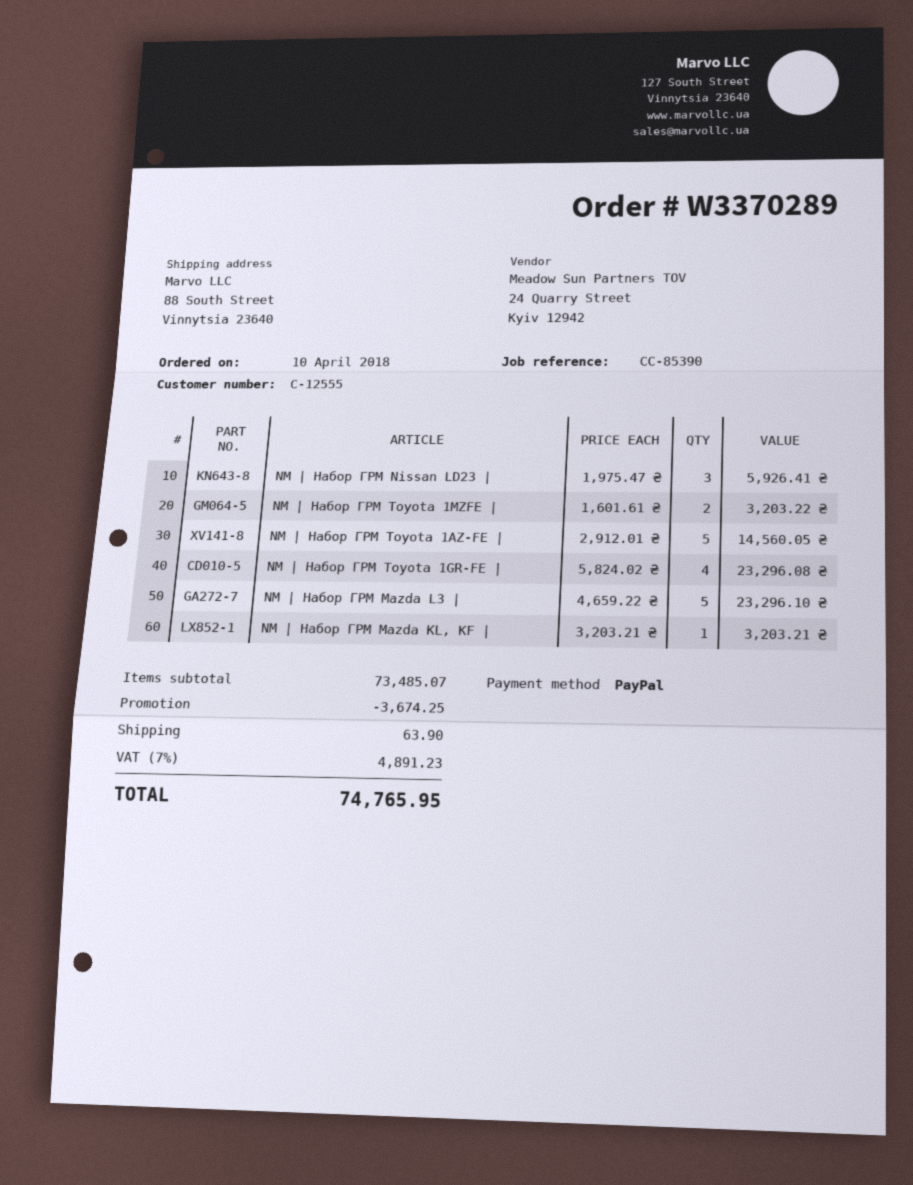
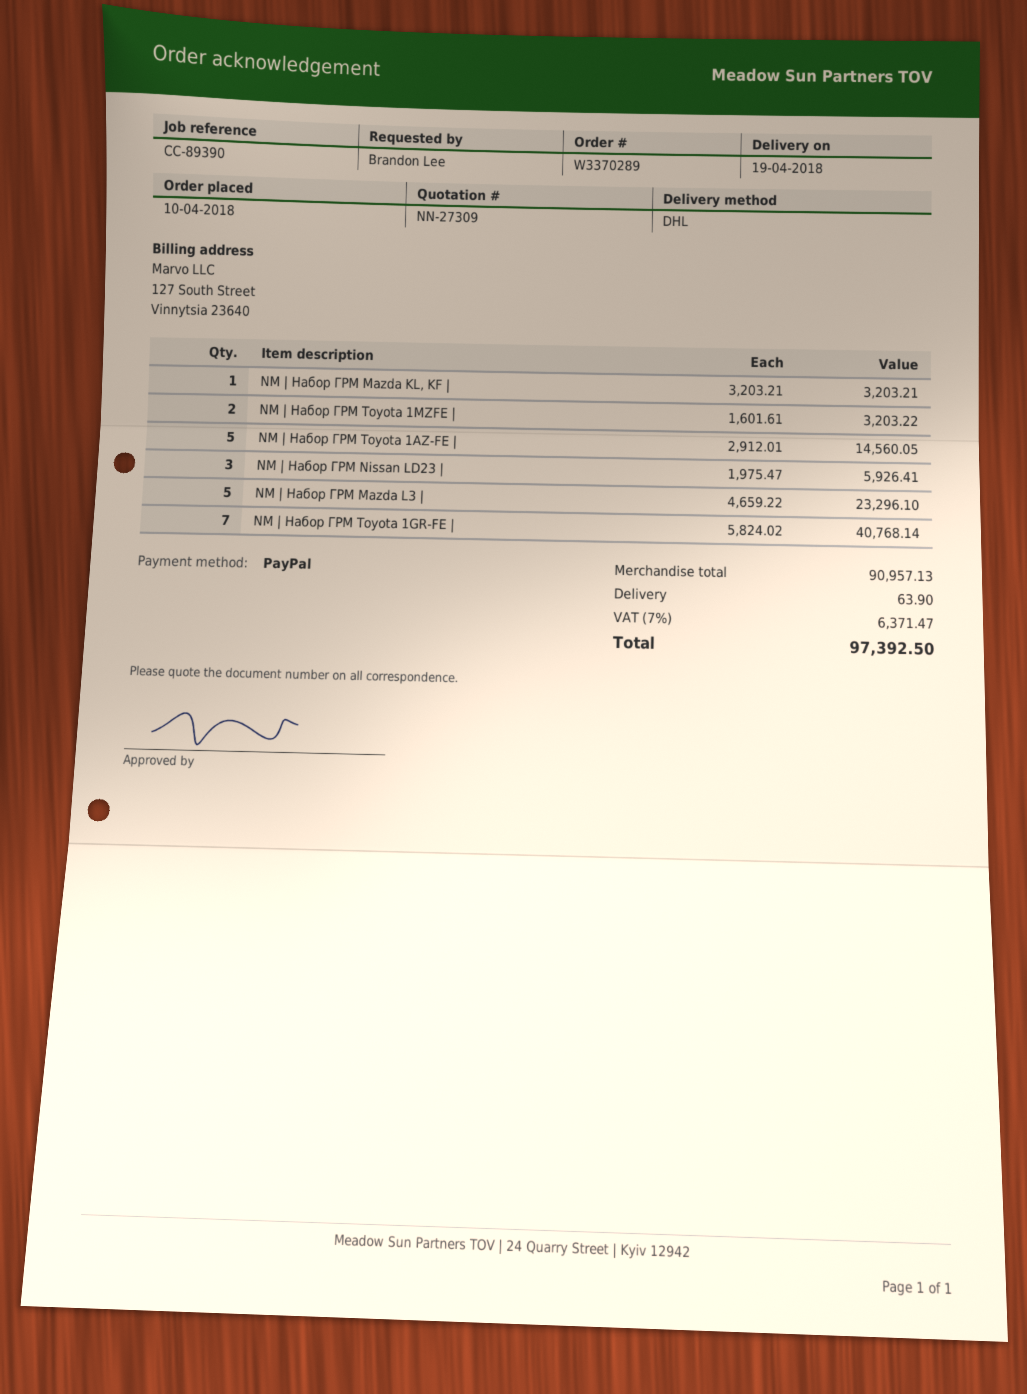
reference: CC-85390 -> CC-89390
NM | Набор ГРМ Toyota 1GR-FE |: 4 x 5824.02 = 23296.08 -> 7 x 5824.02 = 40768.14
subtotal: 73485.07 -> 90957.13
discount: 3674.25 -> none
tax: 7% = 4891.23 -> 7% = 6371.47
total: 74765.95 -> 97392.50

